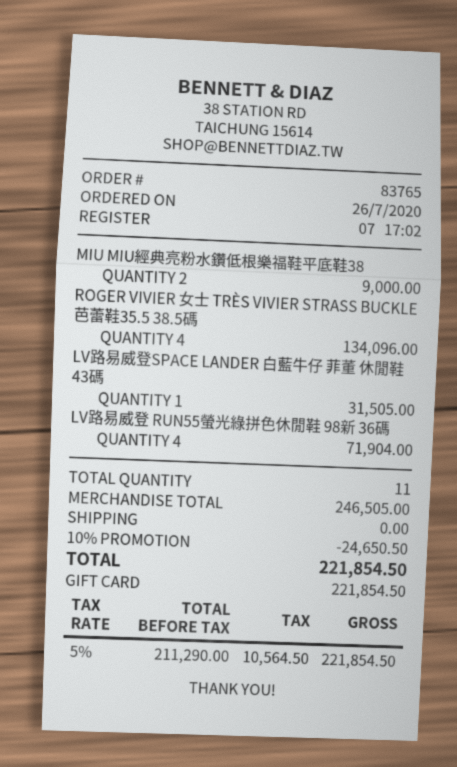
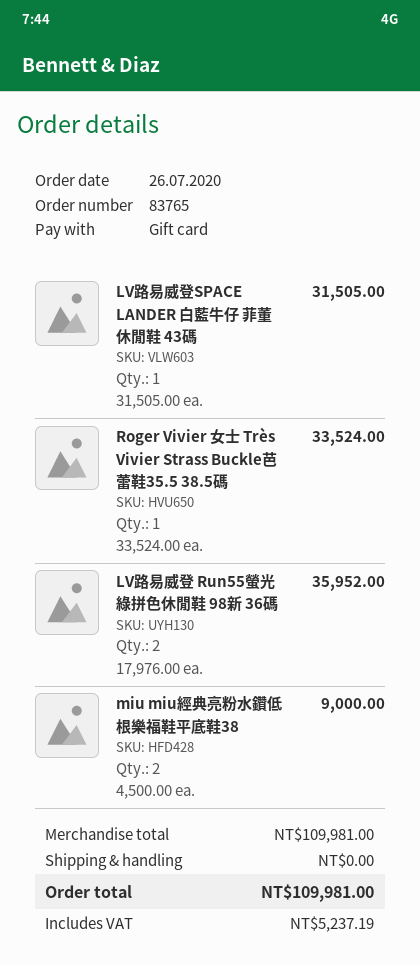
ROGER VIVIER 女士 TRÈS VIVIER STRASS BUCKLE芭蕾鞋35.5 38.5碼: 4 for 134096.00 -> 1 for 33524.00
LV路易威登 RUN55螢光綠拼色休閒鞋 98新 36碼: 4 for 71904.00 -> 2 for 35952.00
subtotal: 246505.00 -> 109981.00
discount: 10% = 24650.50 -> none
tax: 10564.50 -> 5237.19
total: 221854.50 -> 109981.00

